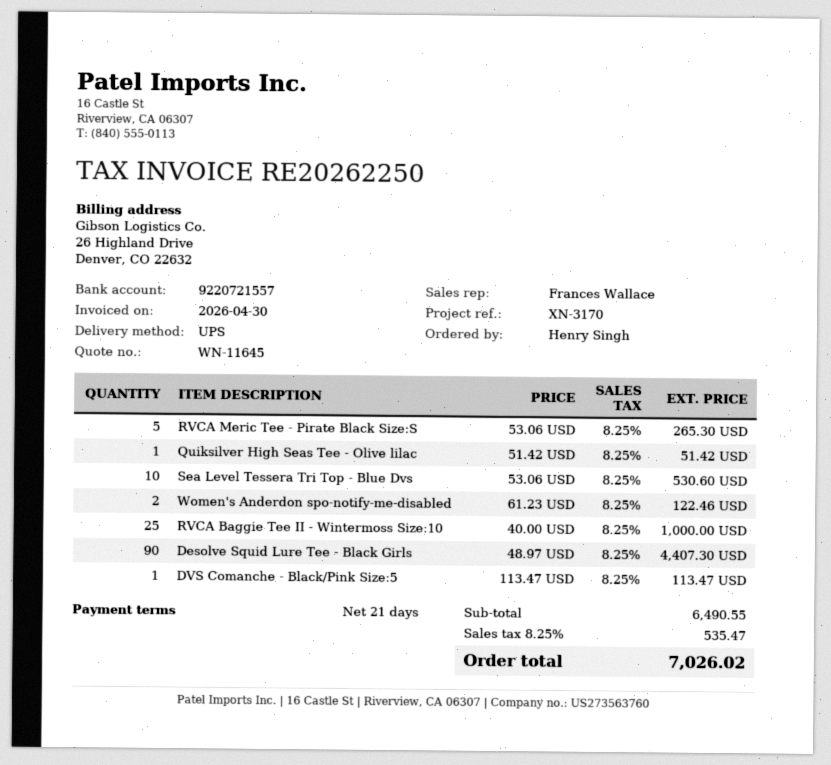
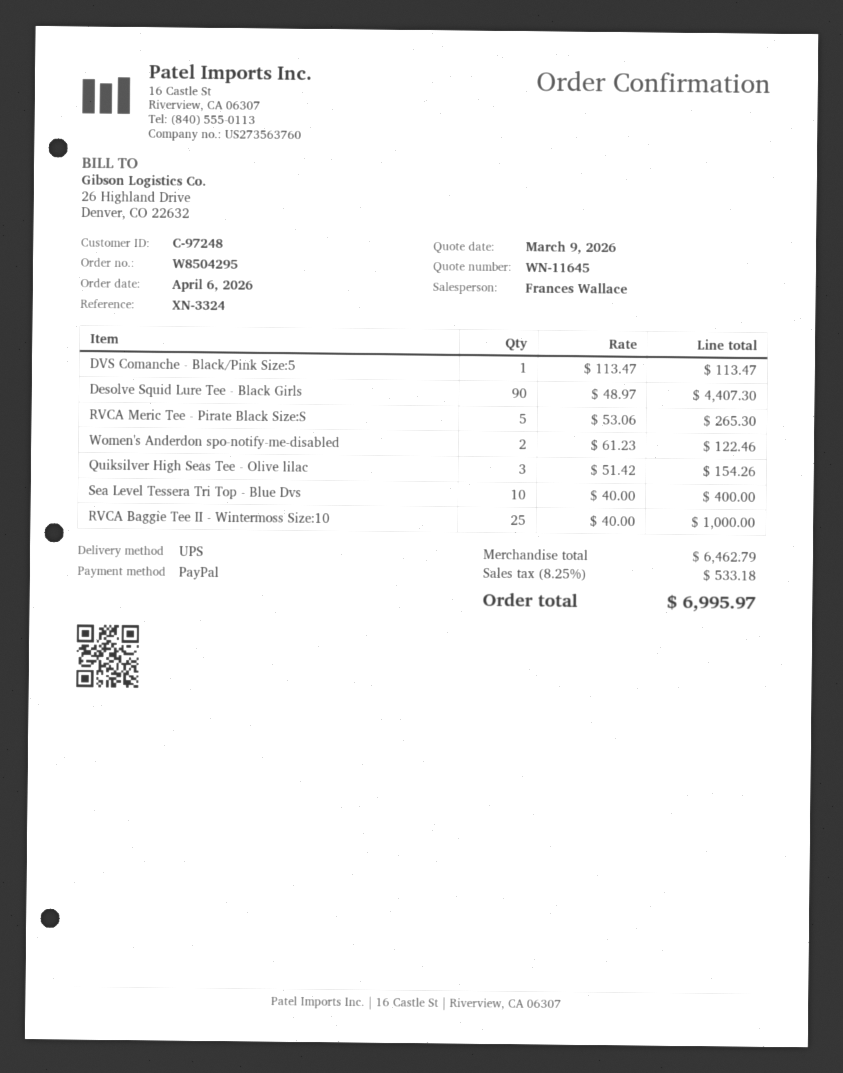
reference: XN-3170 -> XN-3324
Quiksilver High Seas Tee - Olive lilac: 1 x 51.42 = 51.42 -> 3 x 51.42 = 154.26
Sea Level Tessera Tri Top - Blue Dvs: 10 x 53.06 = 530.60 -> 10 x 40.00 = 400.00
subtotal: 6490.55 -> 6462.79
tax: 8.25% = 535.47 -> 8.25% = 533.18
total: 7026.02 -> 6995.97

